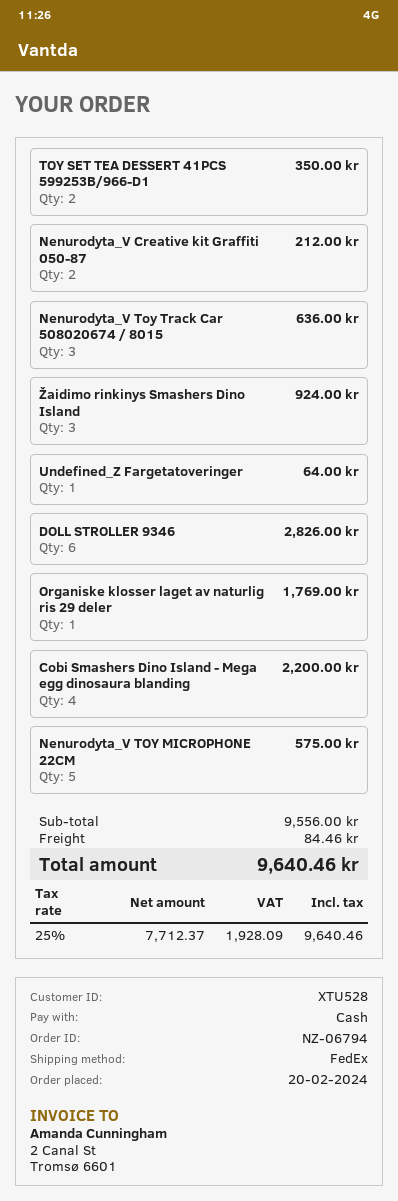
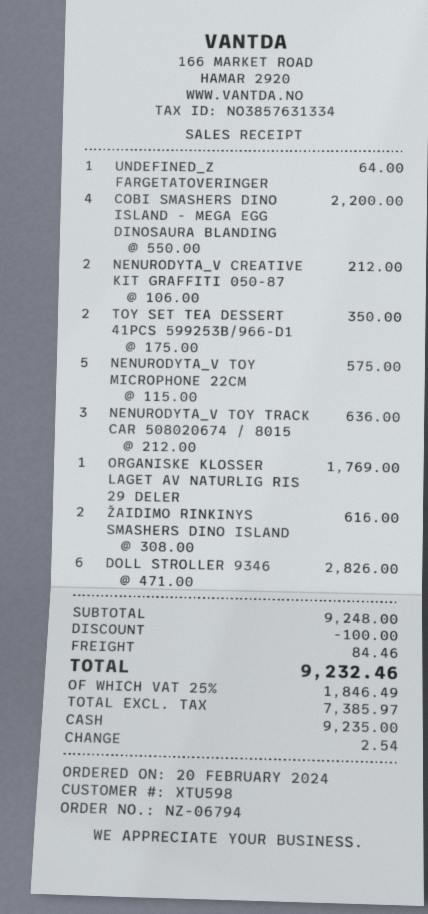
customer number: XTU528 -> XTU598
Žaidimo rinkinys Smashers Dino Island: 3 for 924.00 -> 2 for 616.00
subtotal: 9556.00 -> 9248.00
discount: none -> 100.00
net: 7712.37 -> 7385.97
tax: 25% = 1928.09 -> 25% = 1846.49
total: 9640.46 -> 9232.46

